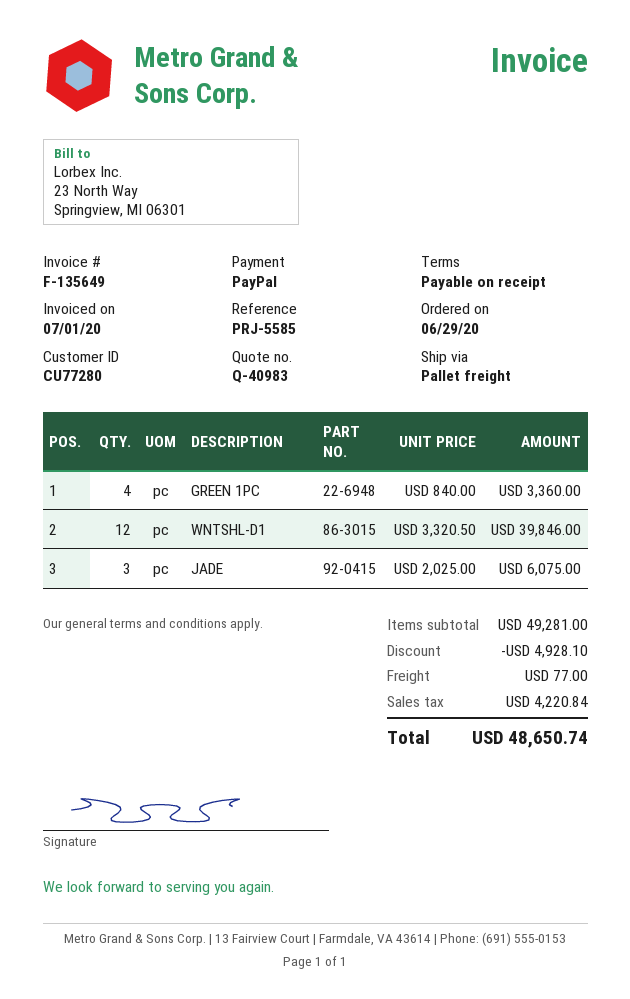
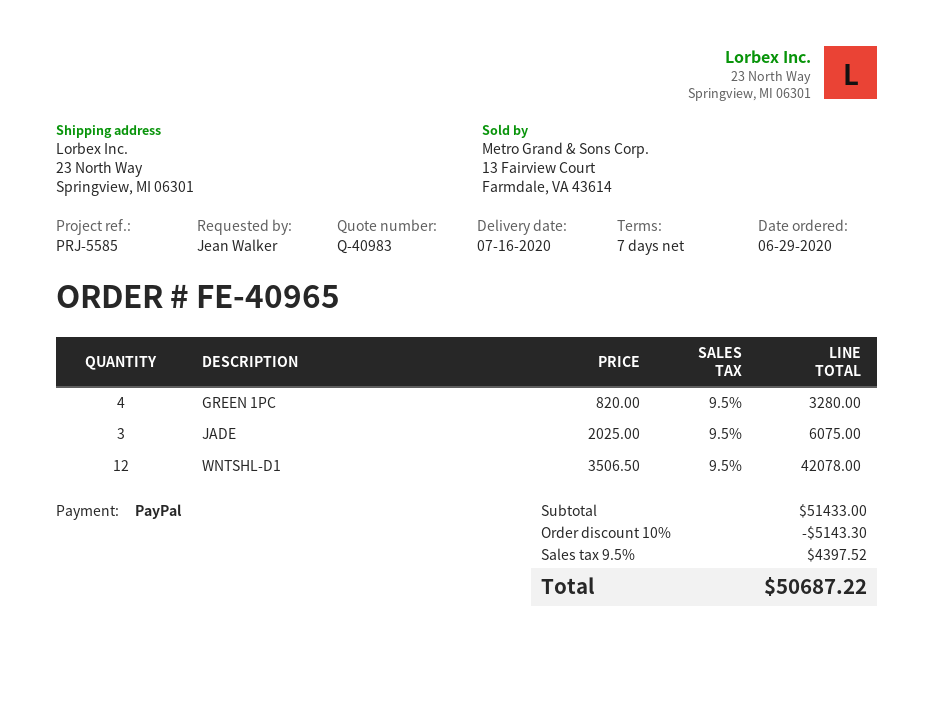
payment terms: on receipt -> 7 days
GREEN 1PC: 4 x 840.00 = 3360.00 -> 4 x 820.00 = 3280.00
WNTSHL-D1: 12 x 3320.50 = 39846.00 -> 12 x 3506.50 = 42078.00
subtotal: 49281.00 -> 51433.00
discount: 4928.10 -> 5143.30
shipping: 77.00 -> none
tax: 4220.84 -> 4397.52
total: 48650.74 -> 50687.22

